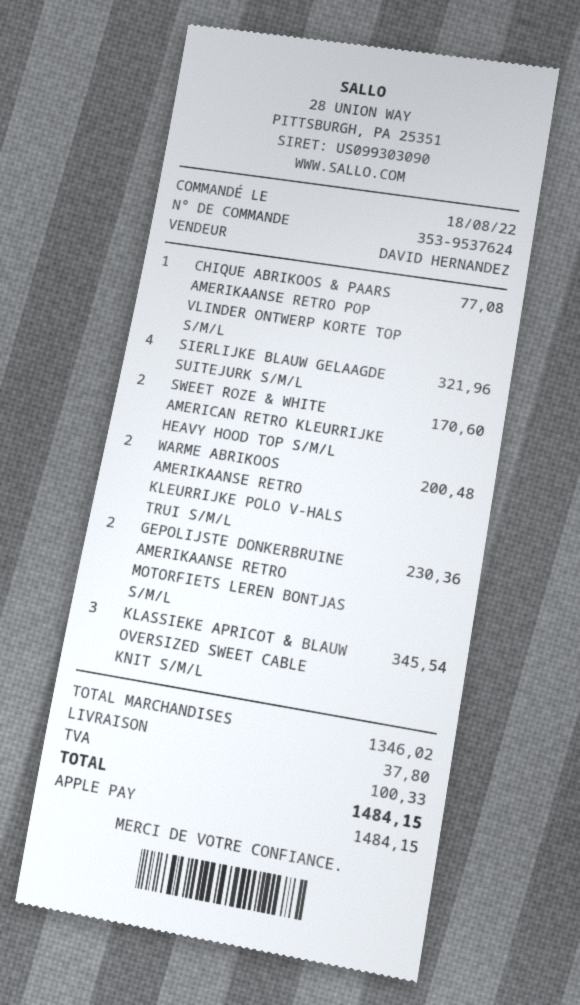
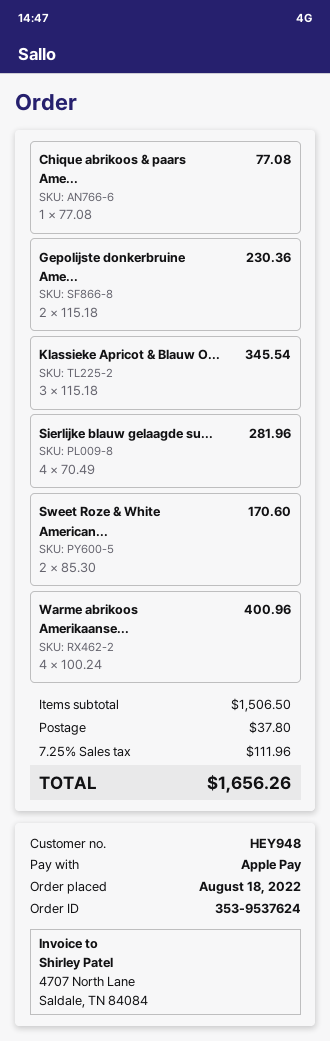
SIERLIJKE BLAUW GELAAGDE SUITEJURK S/M/L: 4 for 321.96 -> 4 for 281.96
WARME ABRIKOOS AMERIKAANSE RETRO KLEURRIJKE POLO V-HALS TRUI S/M/L: 2 for 200.48 -> 4 for 400.96
subtotal: 1346.02 -> 1506.50
tax: 100.33 -> 111.96
total: 1484.15 -> 1656.26

